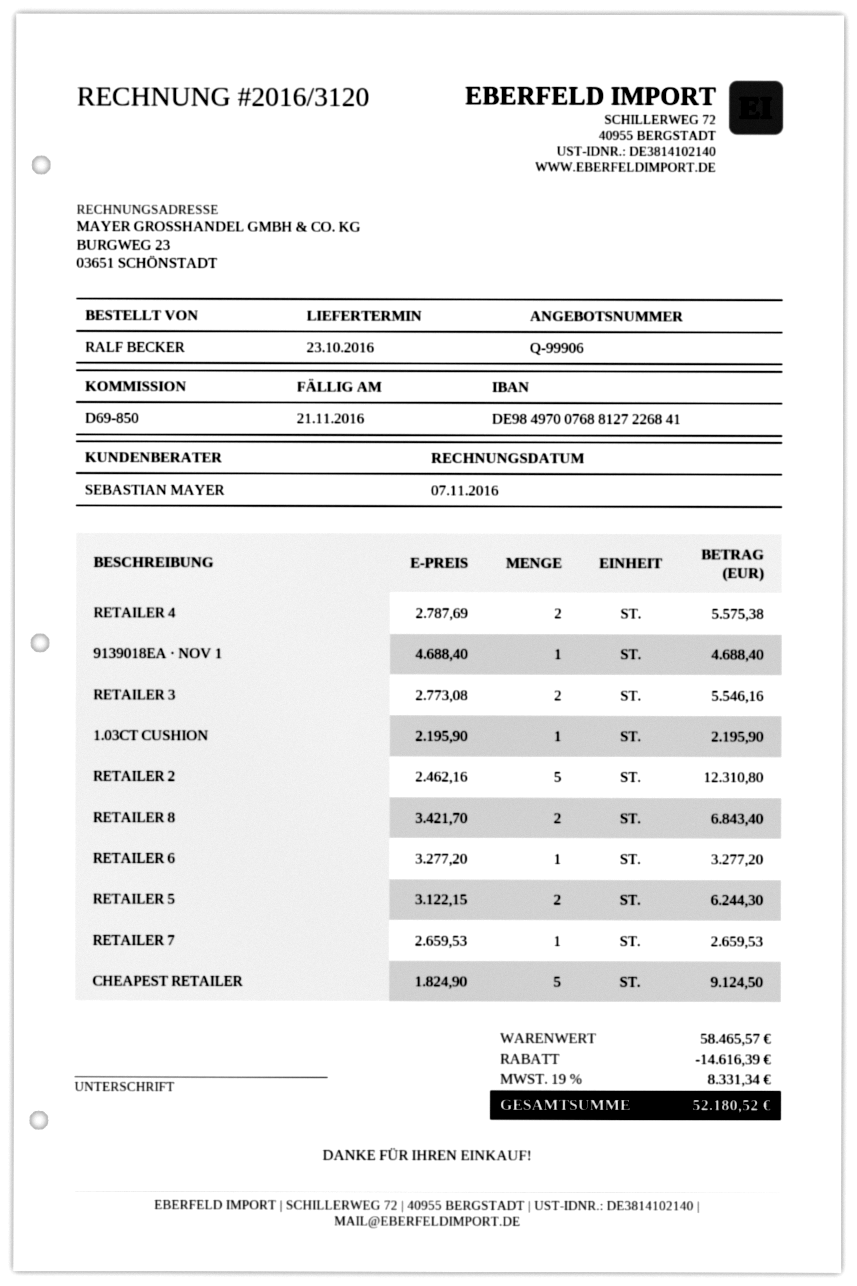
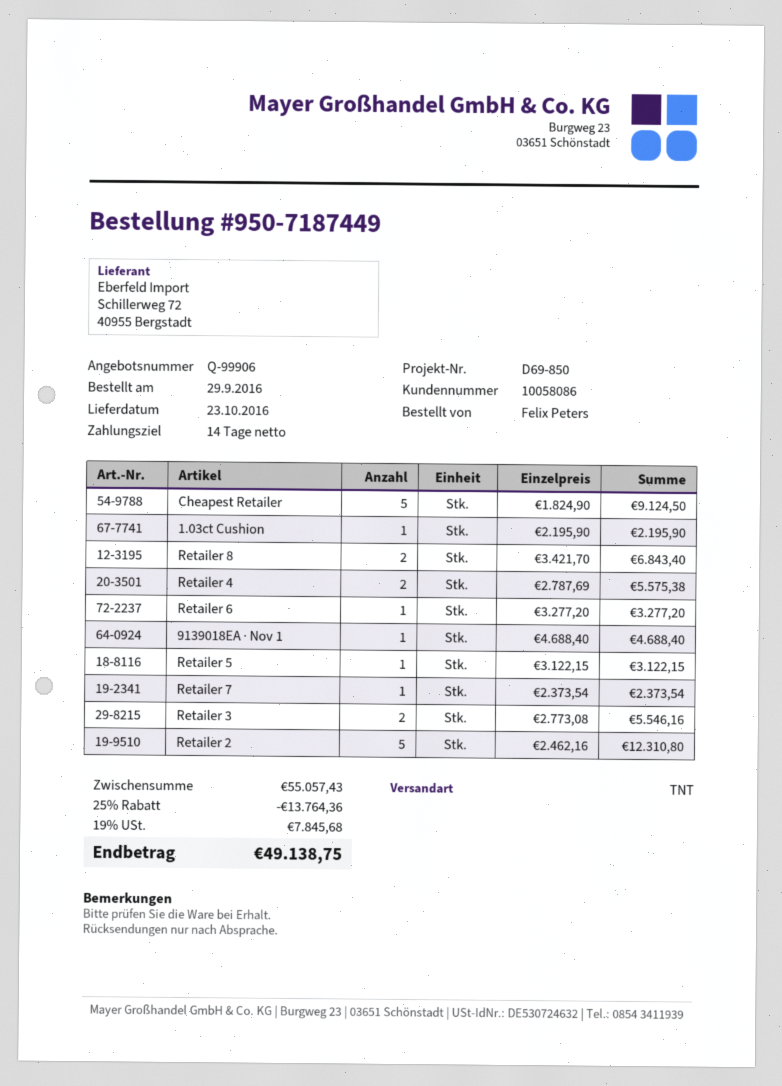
ordered by: RALF BECKER -> Felix Peters
RETAILER 5: 2 x 3122.15 = 6244.30 -> 1 x 3122.15 = 3122.15
RETAILER 7: 1 x 2659.53 = 2659.53 -> 1 x 2373.54 = 2373.54
subtotal: 58465.57 -> 55057.43
discount: 14616.39 -> 13764.36
tax: 19% = 8331.34 -> 19% = 7845.68
total: 52180.52 -> 49138.75

